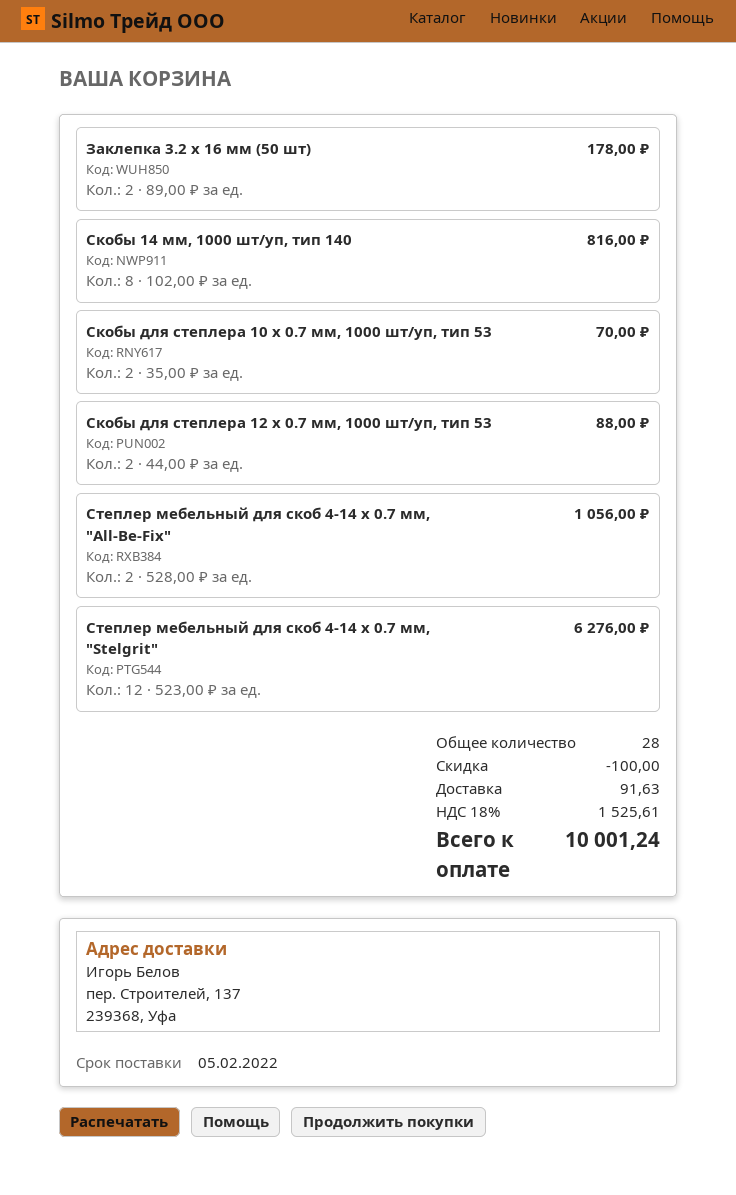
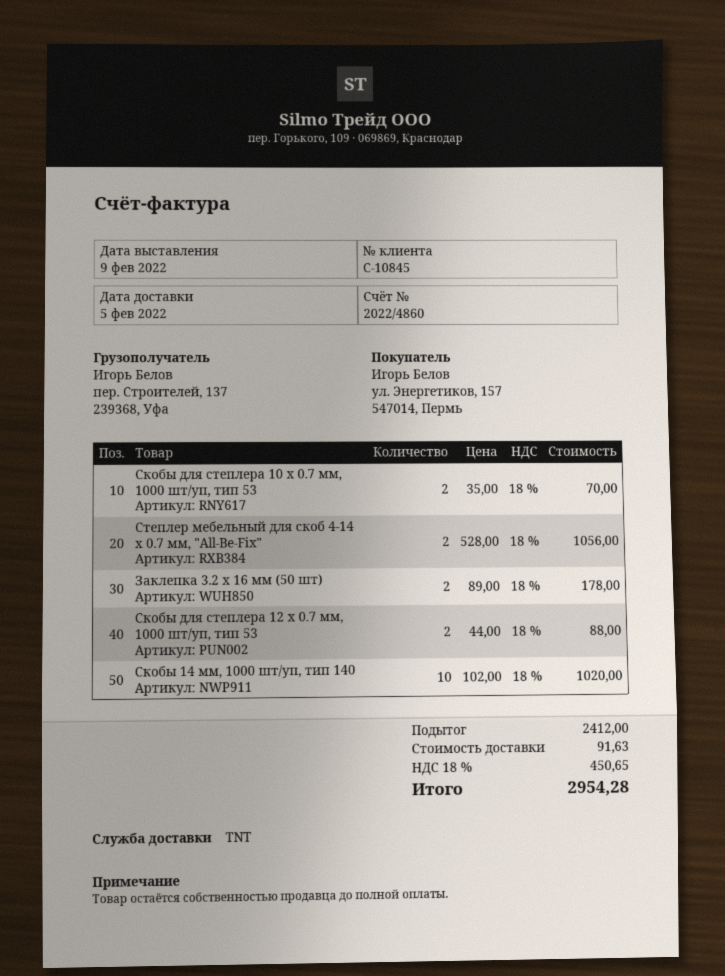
Скобы 14 мм, 1000 шт/уп, тип 140: 8 x 102.00 = 816.00 -> 10 x 102.00 = 1020.00
Степлер мебельный для скоб 4-14 х 0.7 мм, "Stelgrit": 12 x 523.00 = 6276.00 -> none
discount: 100.00 -> none
tax: 18% = 1525.61 -> 18% = 450.65
total: 10001.24 -> 2954.28

